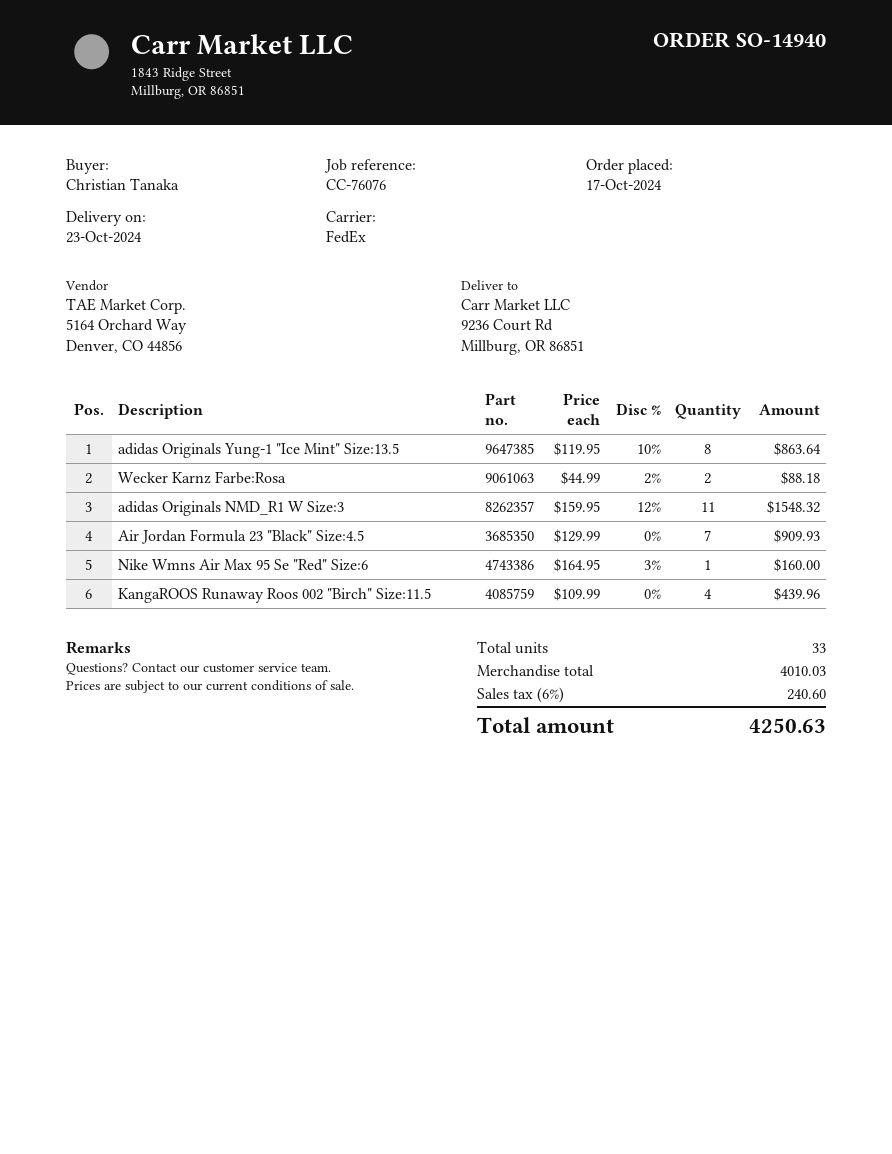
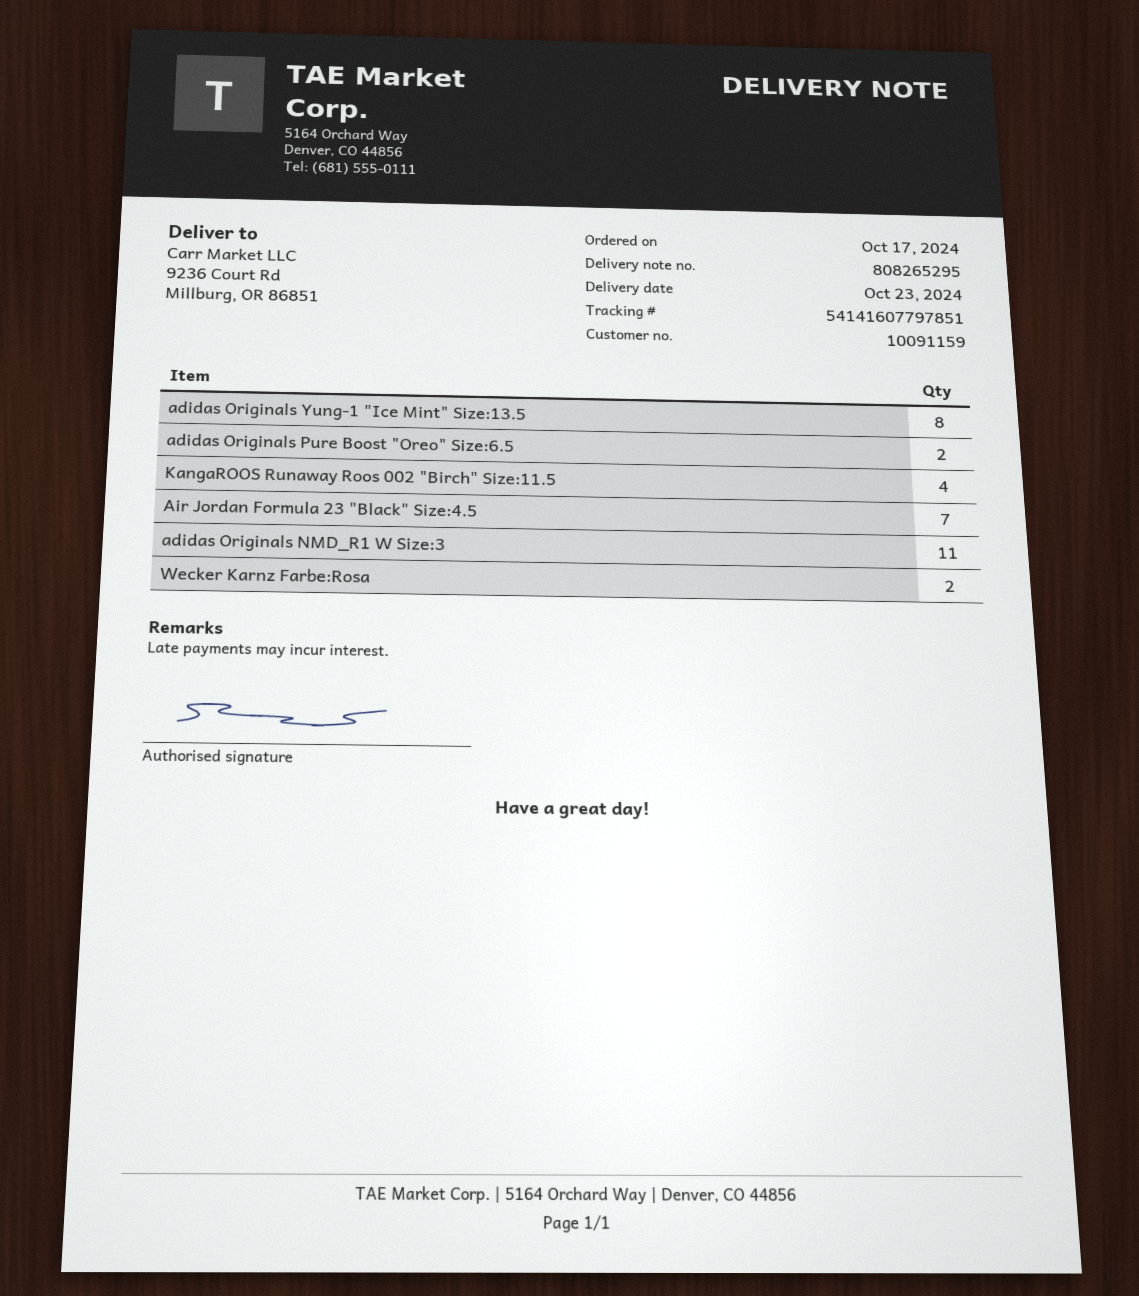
Nike Wmns Air Max 95 Se "Red" Size:6: 1 -> none
adidas Originals Pure Boost "Oreo" Size:6.5: none -> 2

